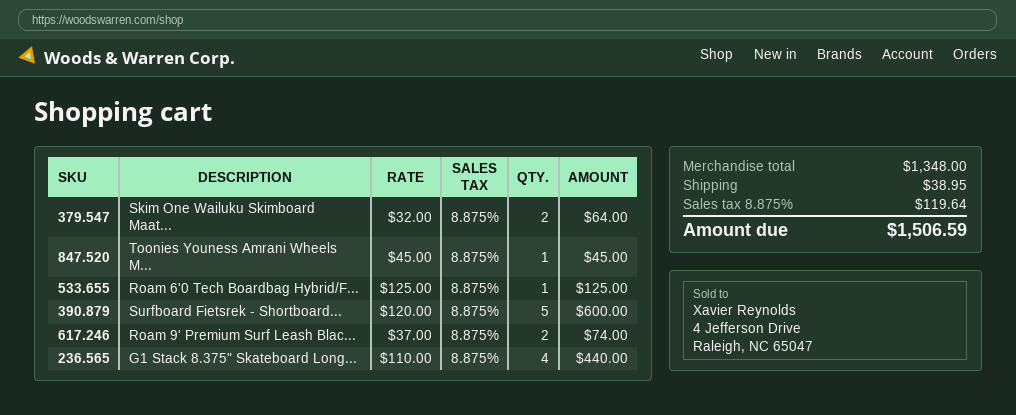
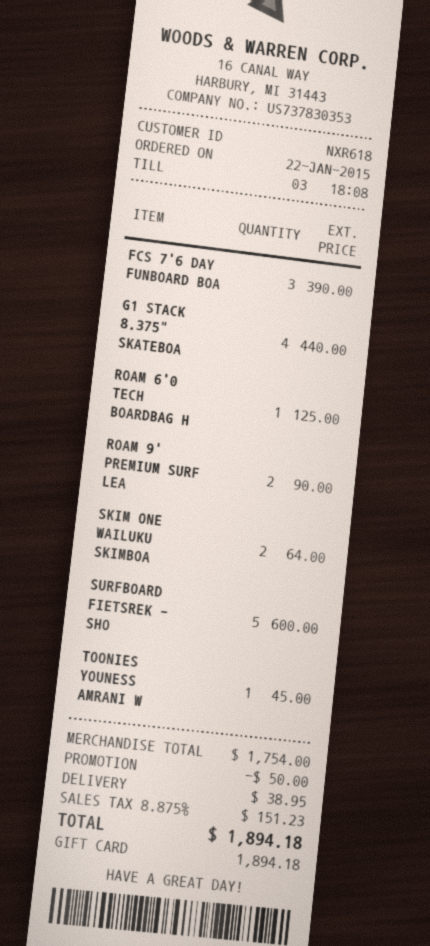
Roam 9' Premium Surf Leash Blac...: 2 for 74.00 -> 2 for 90.00
FCS 7'6 DAY FUNBOARD BOA: none -> 3 for 390.00
subtotal: 1348.00 -> 1754.00
discount: none -> 50.00
tax: 8.875% = 119.64 -> 8.875% = 151.23
total: 1506.59 -> 1894.18

